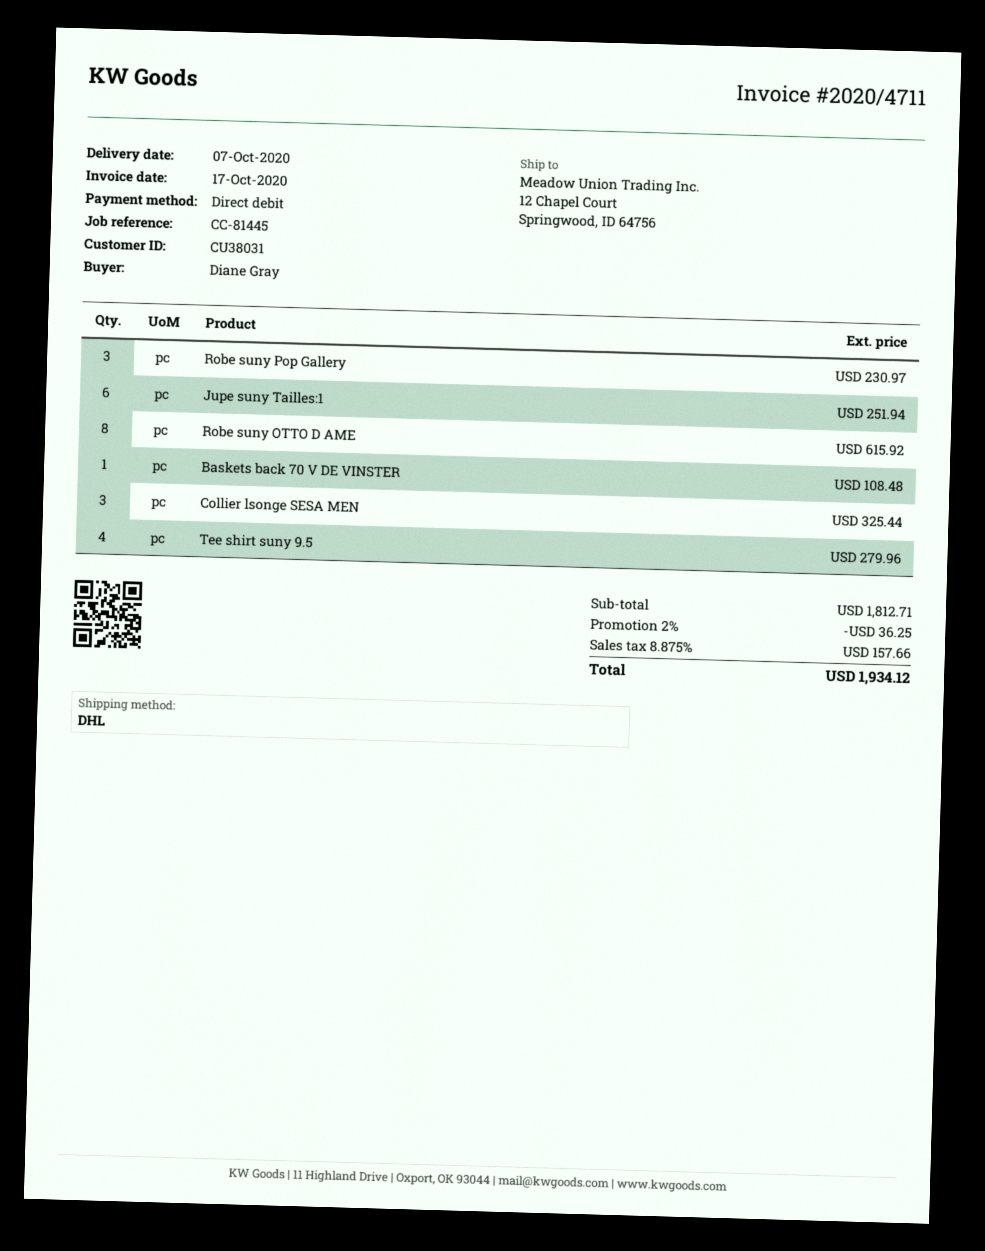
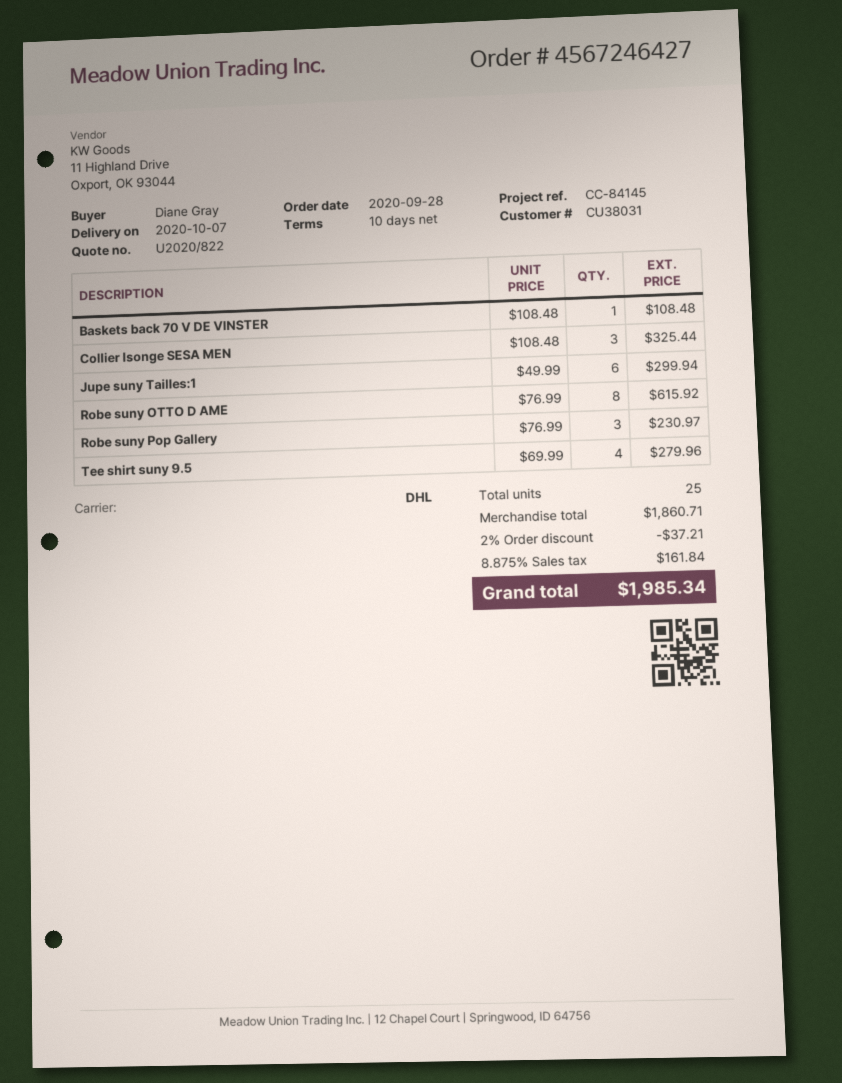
reference: CC-81445 -> CC-84145
Jupe suny Tailles:1: 6 for 251.94 -> 6 for 299.94
subtotal: 1812.71 -> 1860.71
discount: 2% = 36.25 -> 2% = 37.21
tax: 8.875% = 157.66 -> 8.875% = 161.84
total: 1934.12 -> 1985.34

